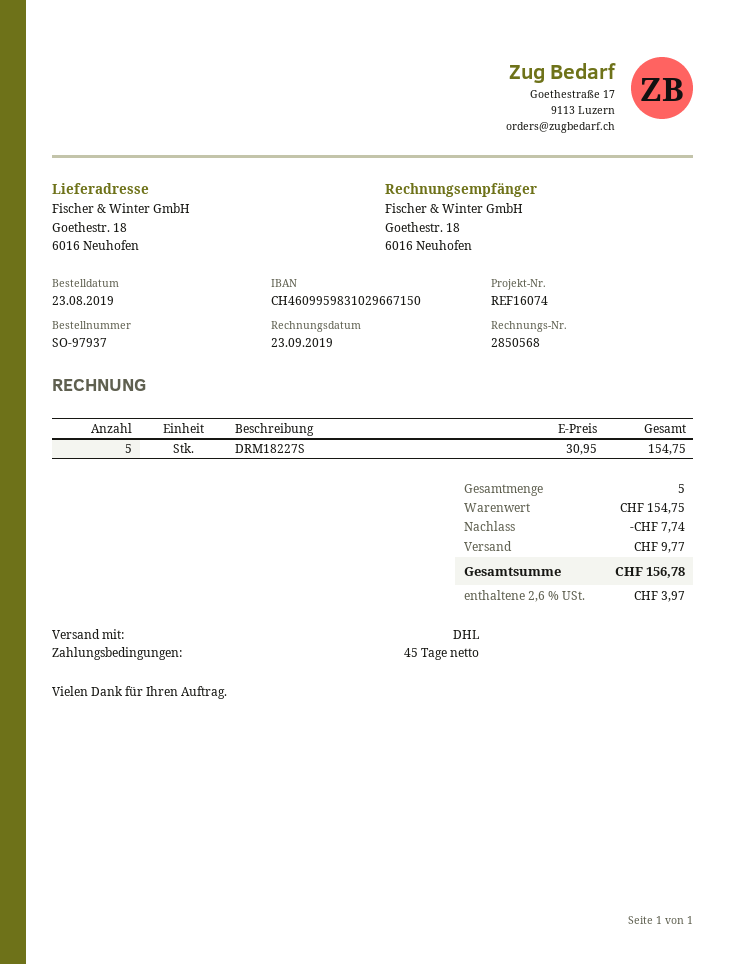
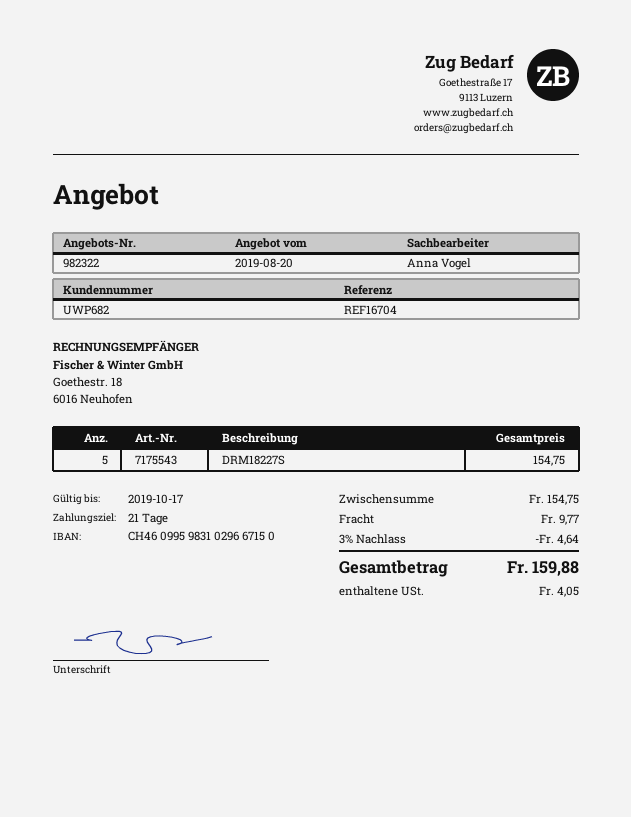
payment terms: 45 days -> 21 days
reference: REF16074 -> REF16704
discount: 7.74 -> 4.64
tax: 3.97 -> 4.05
total: 156.78 -> 159.88

